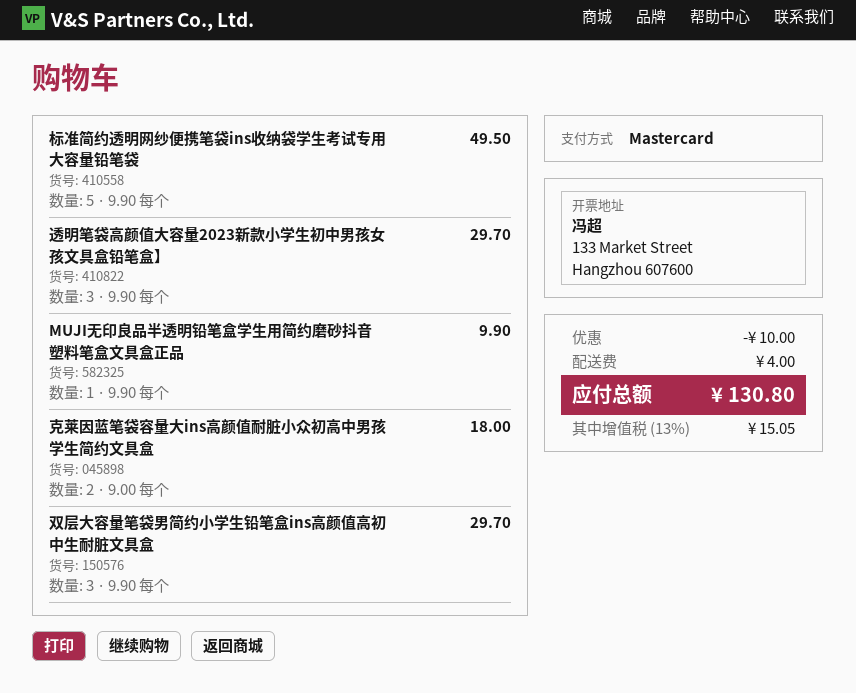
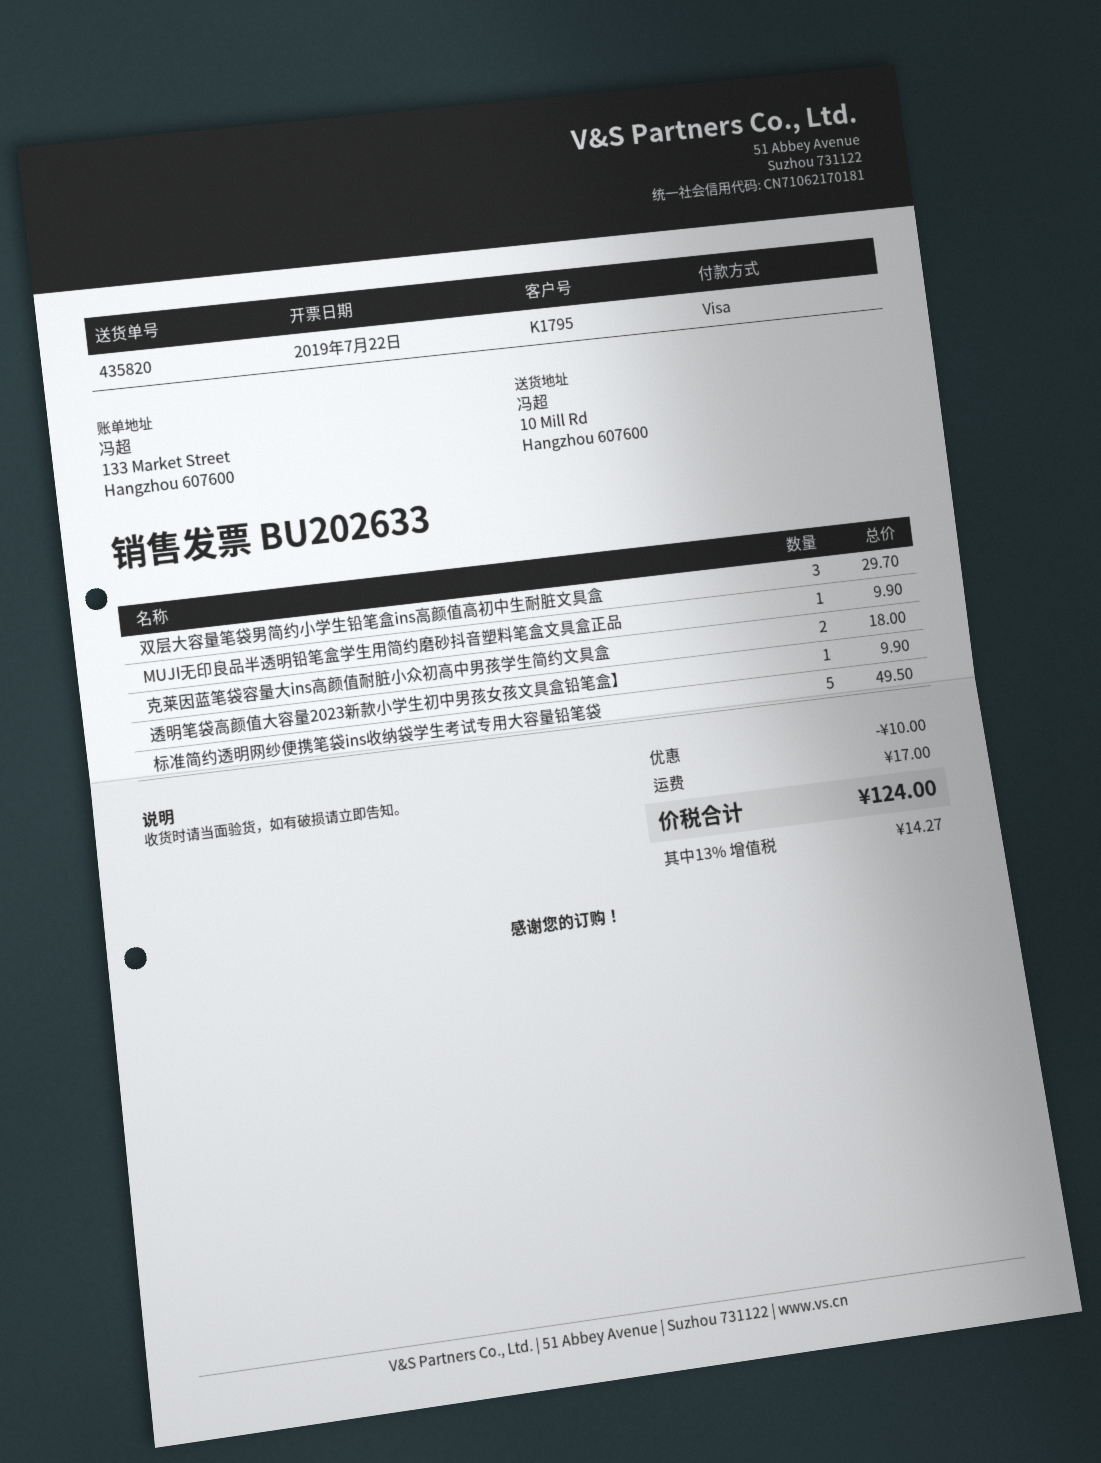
payment method: Mastercard -> Visa
透明笔袋高颜值大容量2023新款小学生初中男孩女孩文具盒铅笔盒】: 3 for 29.70 -> 1 for 9.90
shipping: 4.00 -> 17.00
tax: 13% = 15.05 -> 13% = 14.27
total: 130.80 -> 124.00

